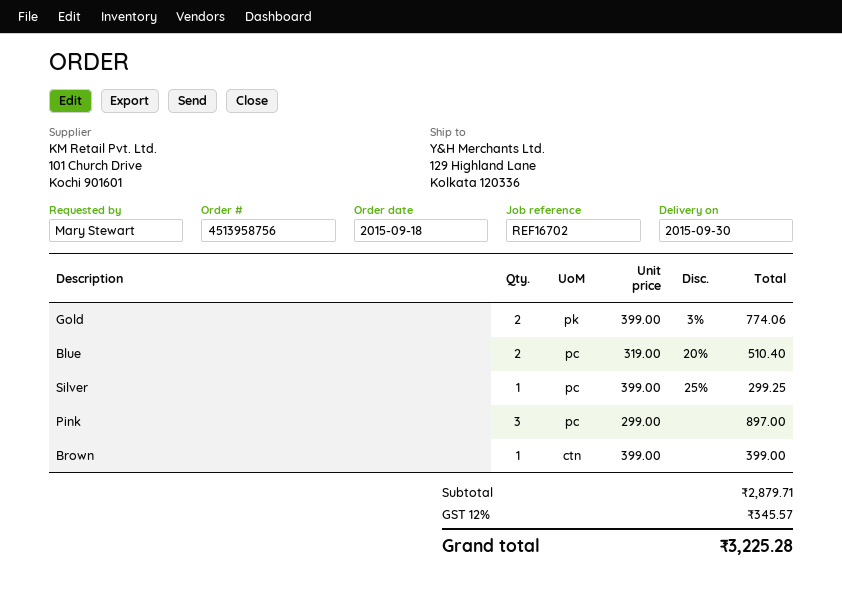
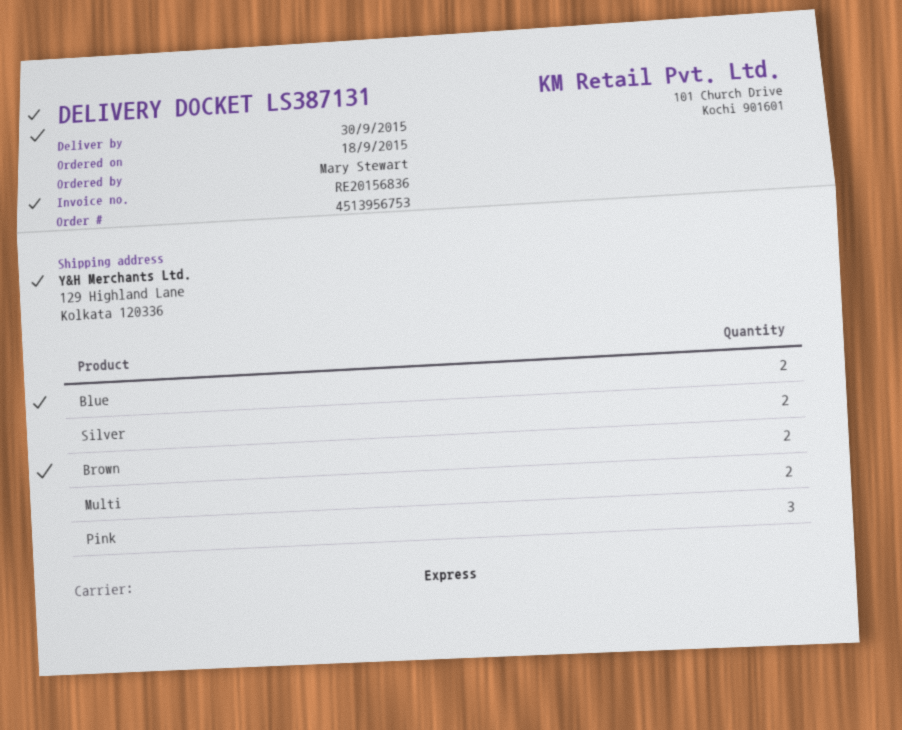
order number: 4513958756 -> 4513956753
Gold: 2 -> none
Silver: 1 -> 2
Brown: 1 -> 2
Multi: none -> 2

